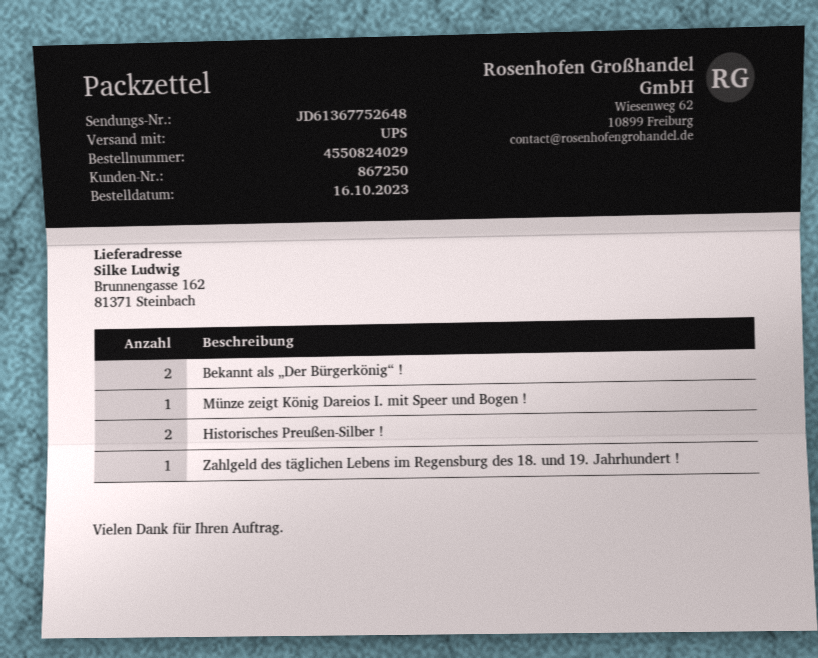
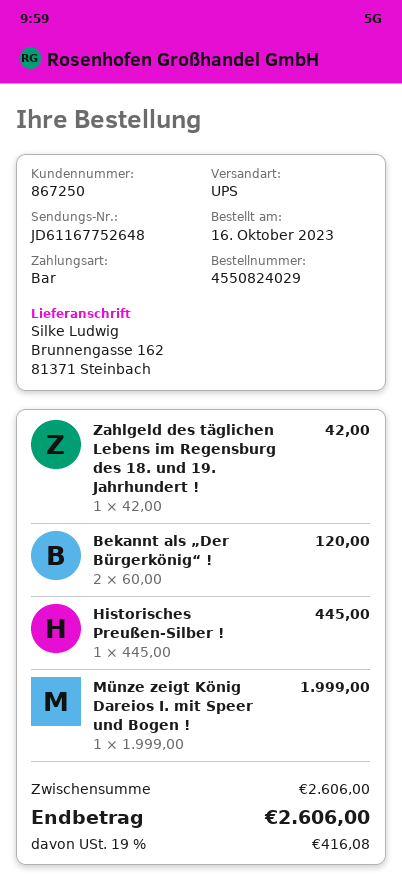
tracking number: JD61367752648 -> JD61167752648
Historisches Preußen-Silber !: 2 -> 1

